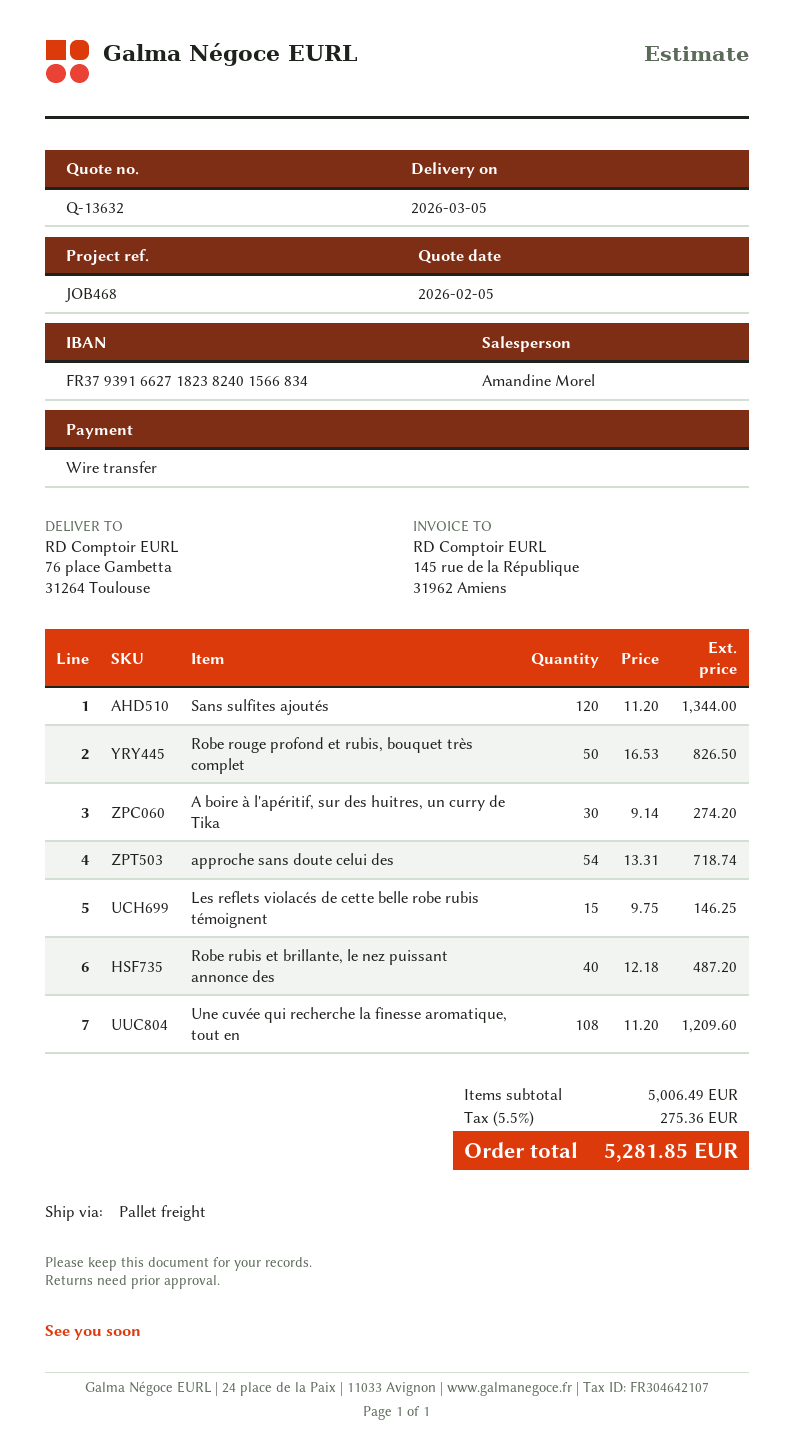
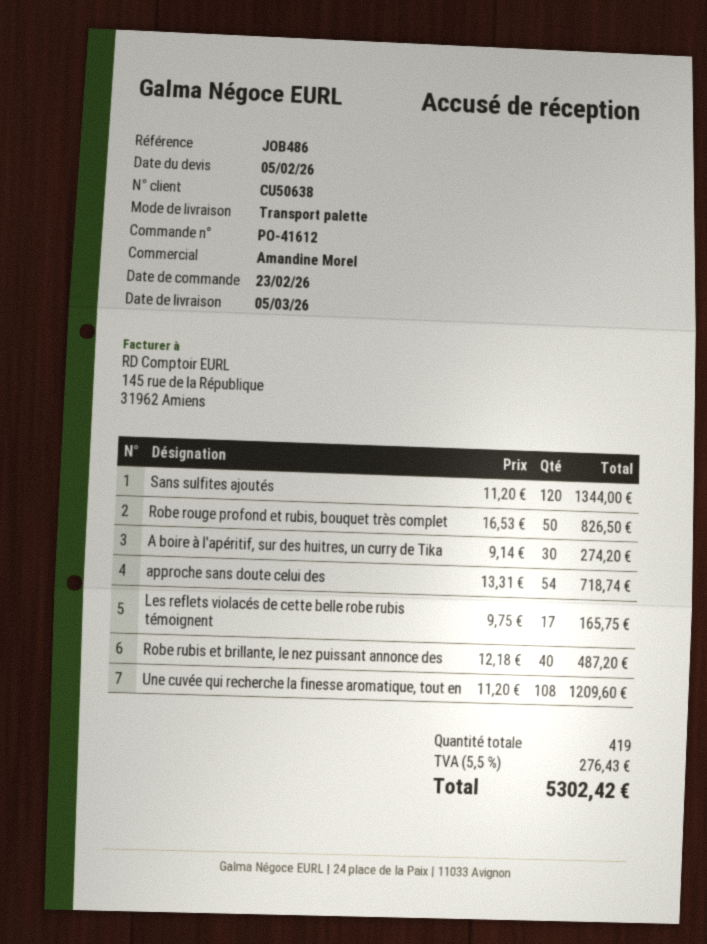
reference: JOB468 -> JOB486
Les reflets violacés de cette belle robe rubis témoignent: 15 x 9.75 = 146.25 -> 17 x 9.75 = 165.75
tax: 5.5% = 275.36 -> 5.5% = 276.43
total: 5281.85 -> 5302.42

